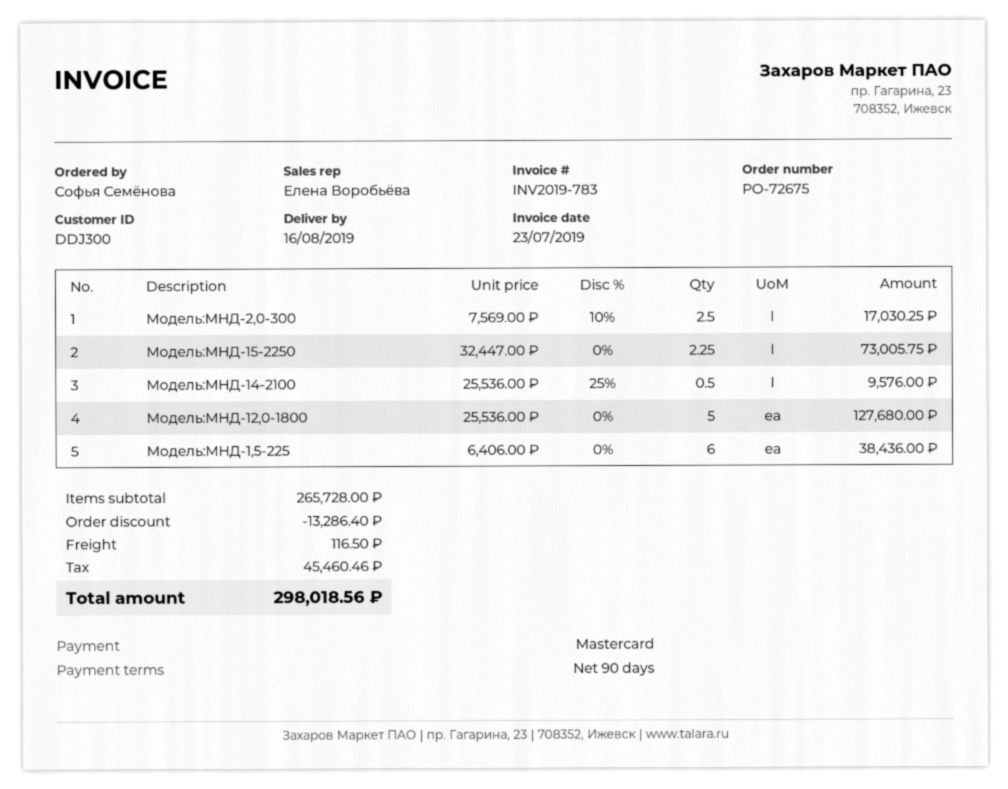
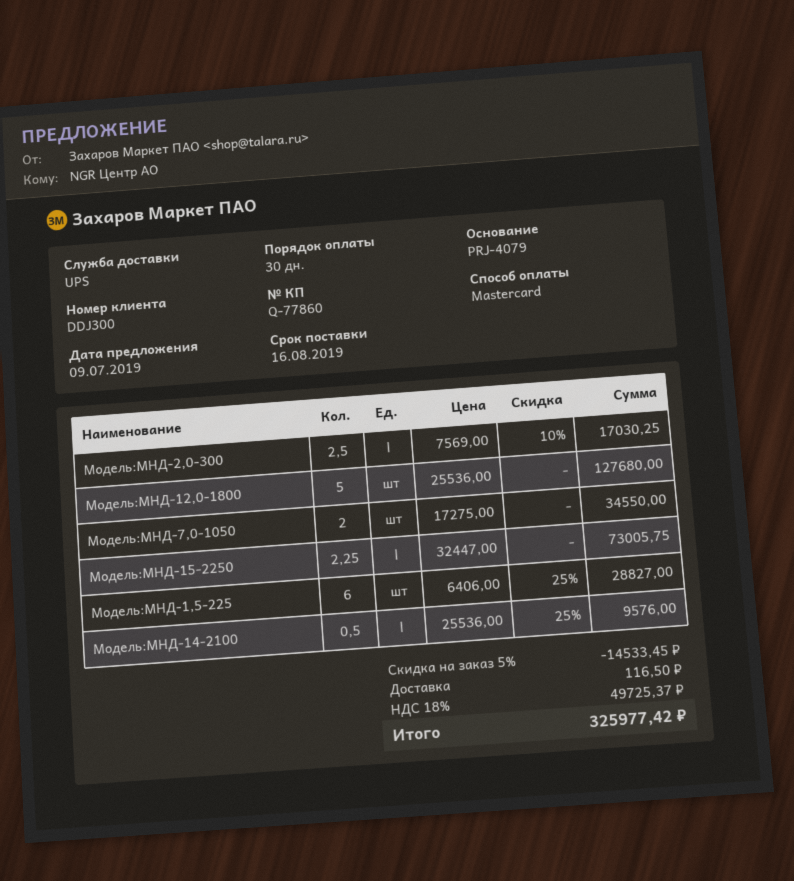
payment terms: 90 days -> 30 days
Модель:МНД-1,5-225: 6 x 6406.00 = 38436.00 -> 6 x 6406.00 - 25% = 28827.00
Модель:МНД-7,0-1050: none -> 2 x 17275.00 = 34550.00
discount: 13286.40 -> 14533.45
tax: 45460.46 -> 49725.37
total: 298018.56 -> 325977.42

